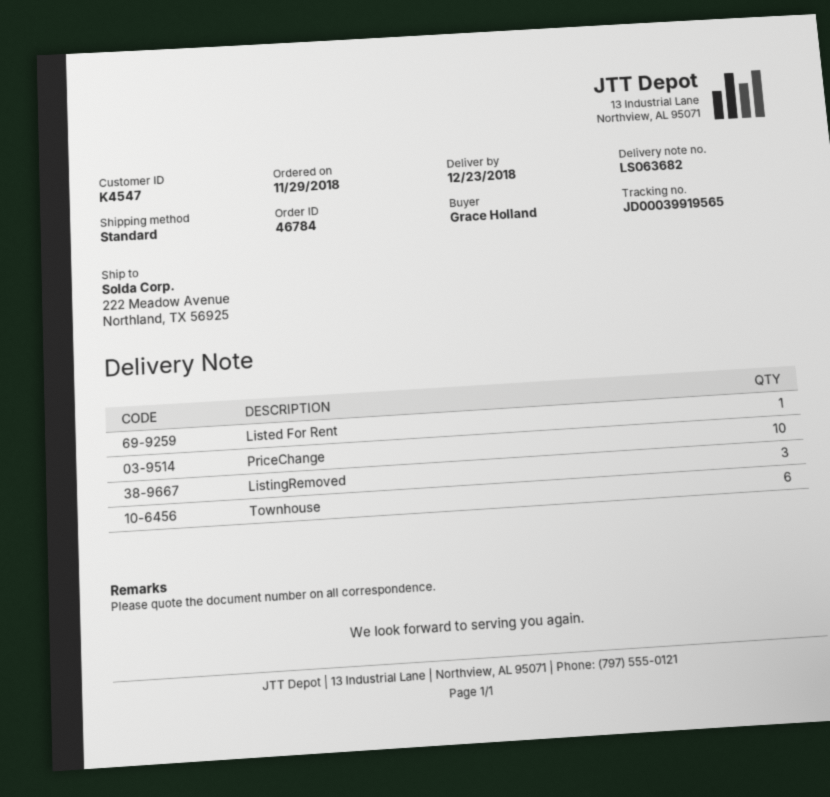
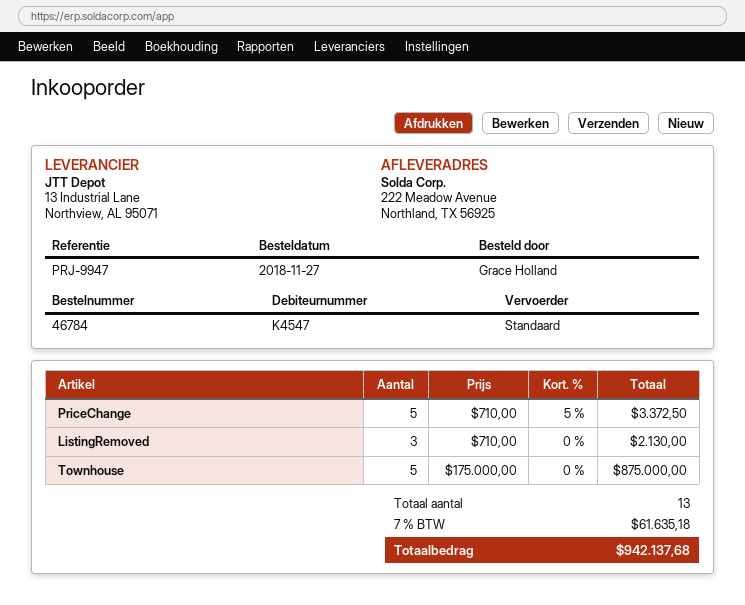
order date: 2018-11-29 -> 2018-11-27
Listed For Rent: 1 -> none
PriceChange: 10 -> 5
Townhouse: 6 -> 5

